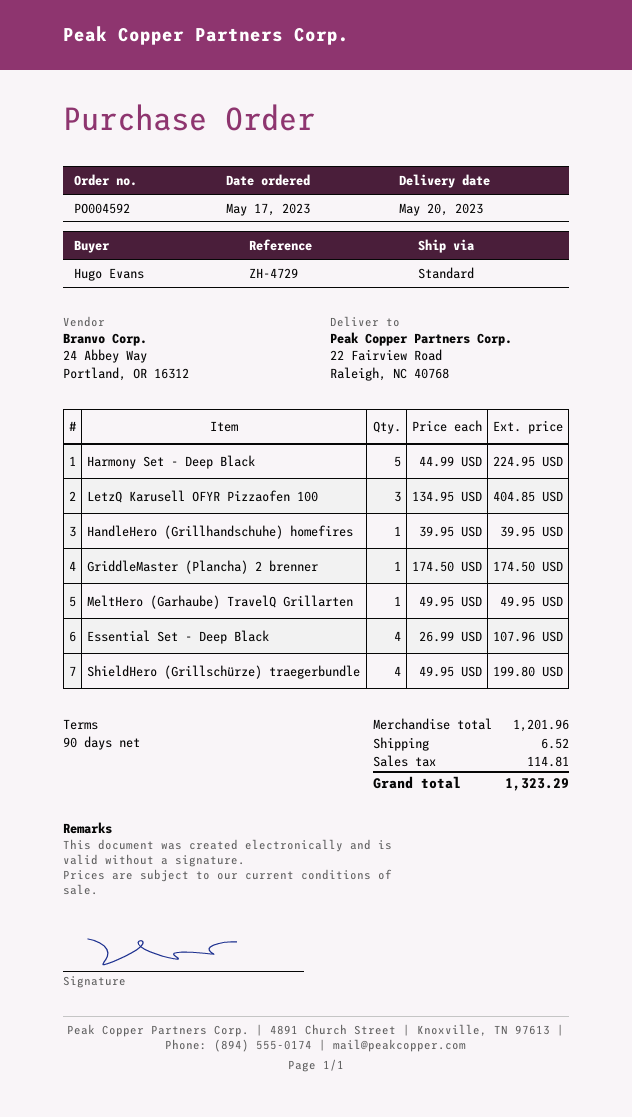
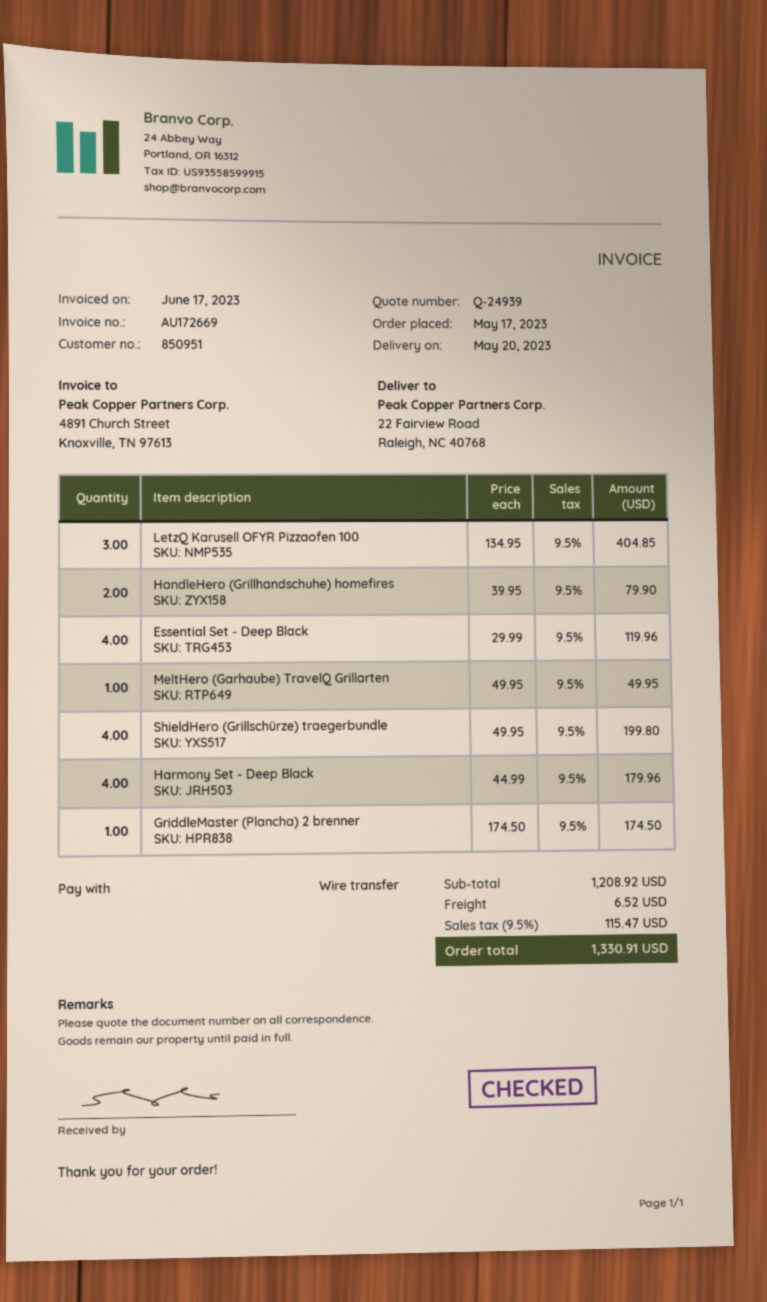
Harmony Set - Deep Black: 5 x 44.99 = 224.95 -> 4 x 44.99 = 179.96
HandleHero (Grillhandschuhe) homefires: 1 x 39.95 = 39.95 -> 2 x 39.95 = 79.90
Essential Set - Deep Black: 4 x 26.99 = 107.96 -> 4 x 29.99 = 119.96
subtotal: 1201.96 -> 1208.92
tax: 114.81 -> 115.47
total: 1323.29 -> 1330.91

